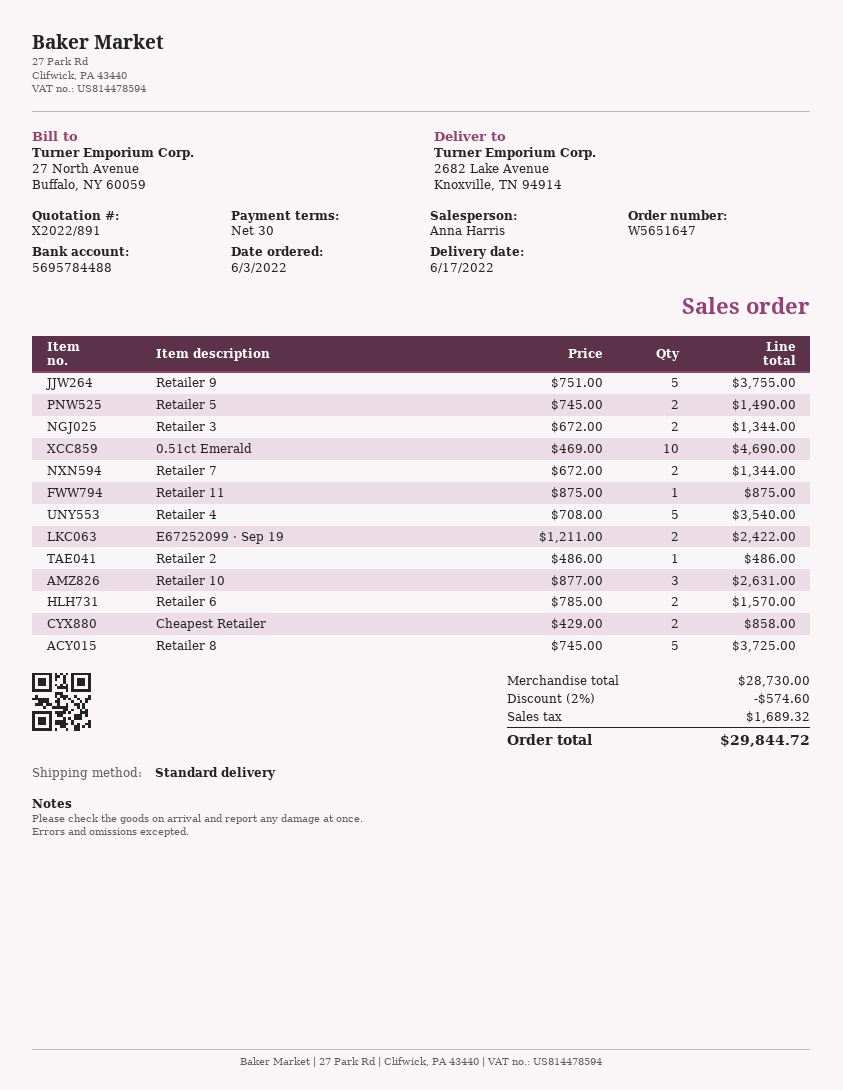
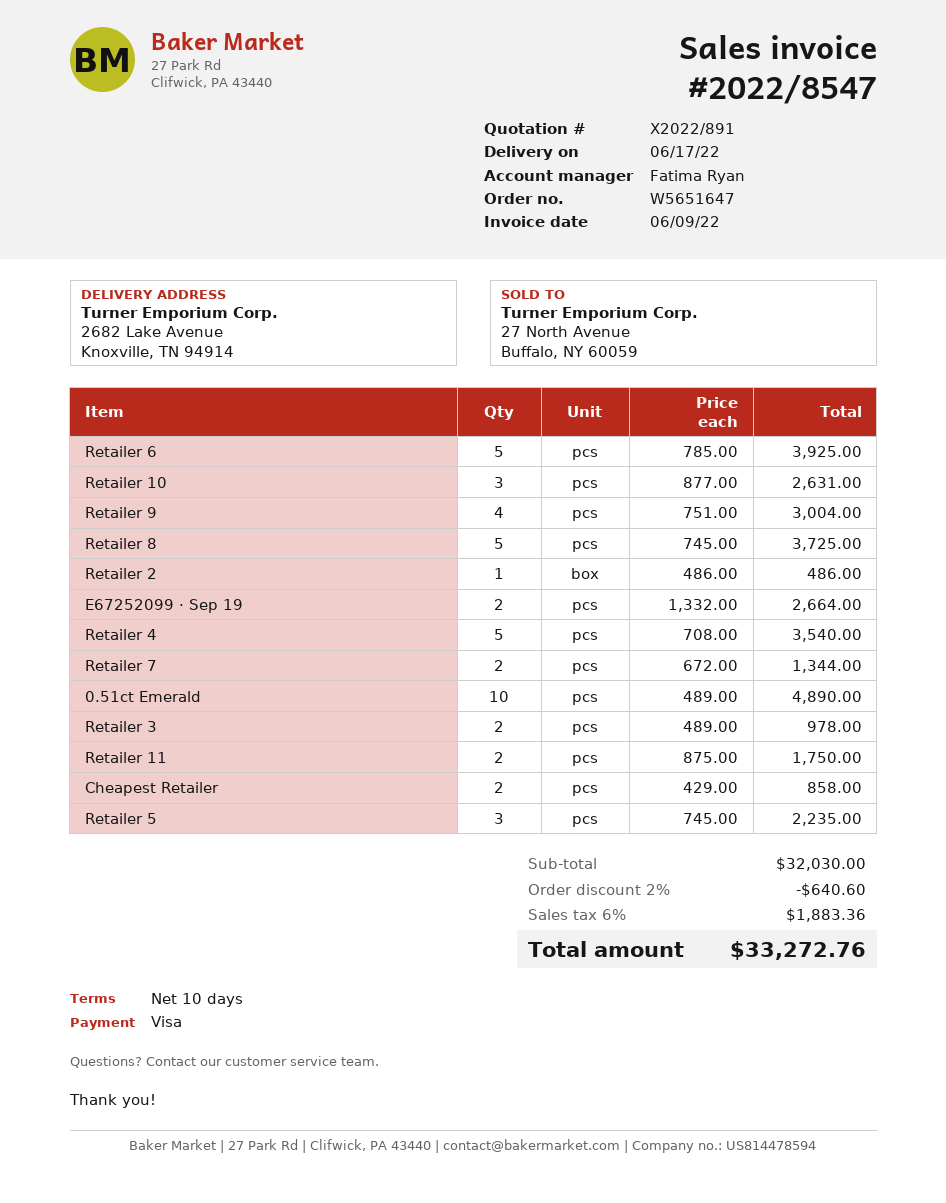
payment terms: 30 days -> 10 days
sales rep: Anna Harris -> Fatima Ryan
Retailer 9: 5 x 751.00 = 3755.00 -> 4 x 751.00 = 3004.00
Retailer 5: 2 x 745.00 = 1490.00 -> 3 x 745.00 = 2235.00
Retailer 3: 2 x 672.00 = 1344.00 -> 2 x 489.00 = 978.00
0.51ct Emerald: 10 x 469.00 = 4690.00 -> 10 x 489.00 = 4890.00
Retailer 11: 1 x 875.00 = 875.00 -> 2 x 875.00 = 1750.00
E67252099 · Sep 19: 2 x 1211.00 = 2422.00 -> 2 x 1332.00 = 2664.00
Retailer 6: 2 x 785.00 = 1570.00 -> 5 x 785.00 = 3925.00
subtotal: 28730.00 -> 32030.00
discount: 2% = 574.60 -> 2% = 640.60
tax: 1689.32 -> 1883.36
total: 29844.72 -> 33272.76

